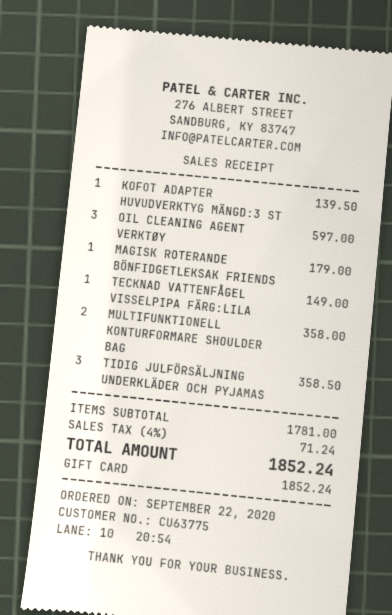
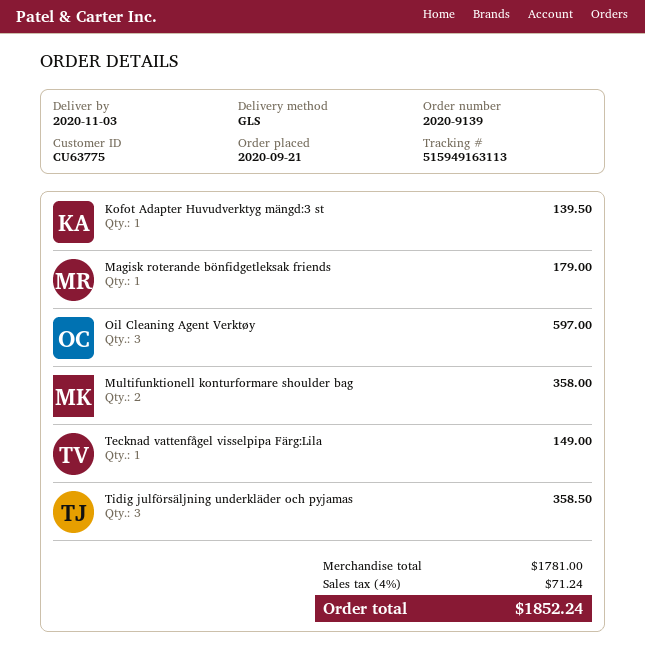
order date: 2020-09-22 -> 2020-09-21

